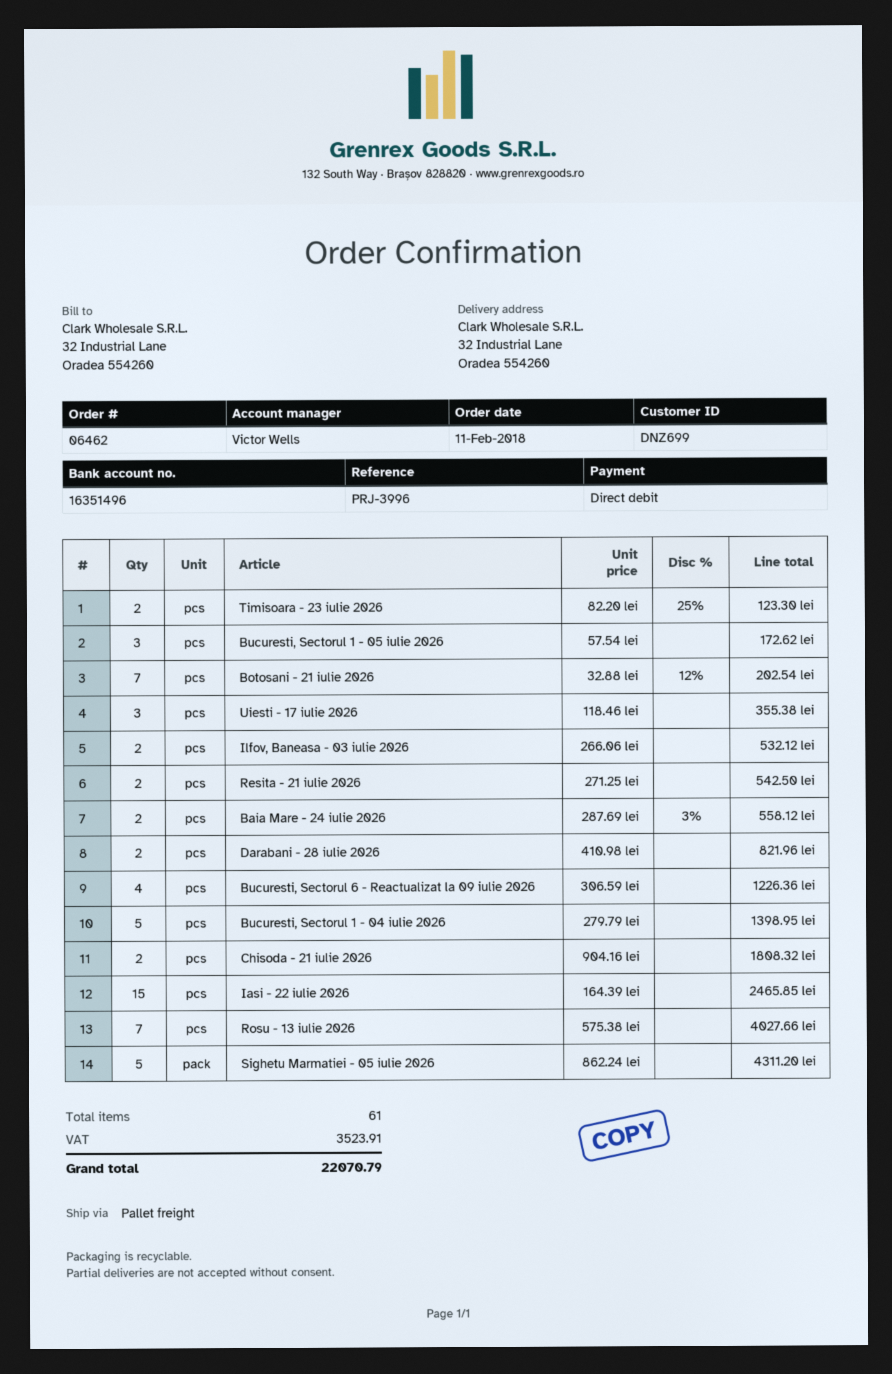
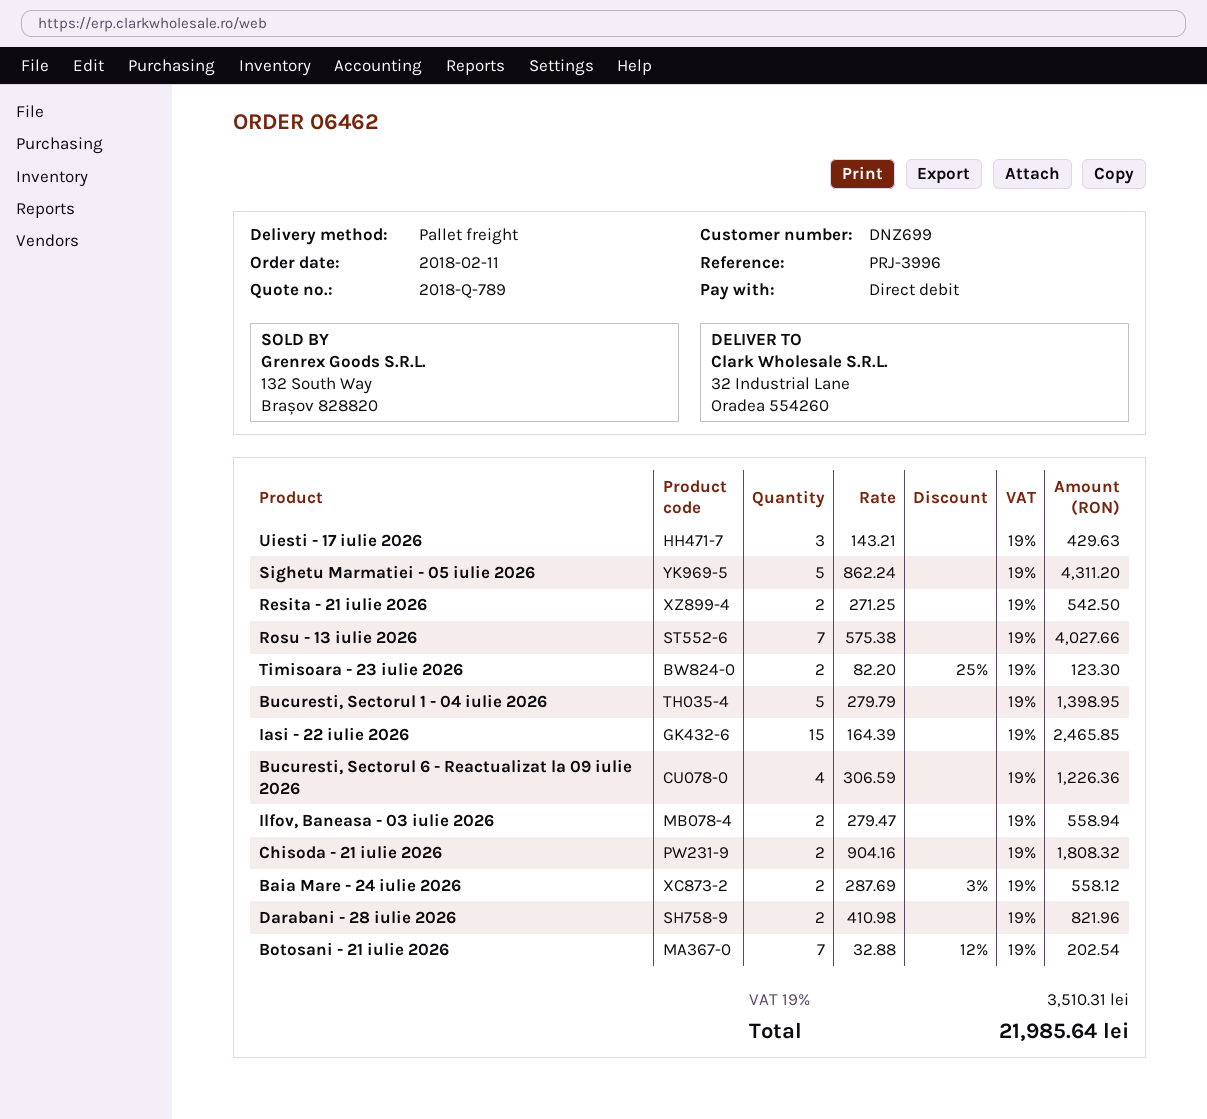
Bucuresti, Sectorul 1 - 05 iulie 2026: 3 x 57.54 = 172.62 -> none
Uiesti - 17 iulie 2026: 3 x 118.46 = 355.38 -> 3 x 143.21 = 429.63
Ilfov, Baneasa - 03 iulie 2026: 2 x 266.06 = 532.12 -> 2 x 279.47 = 558.94
tax: 3523.91 -> 3510.31
total: 22070.79 -> 21985.64

